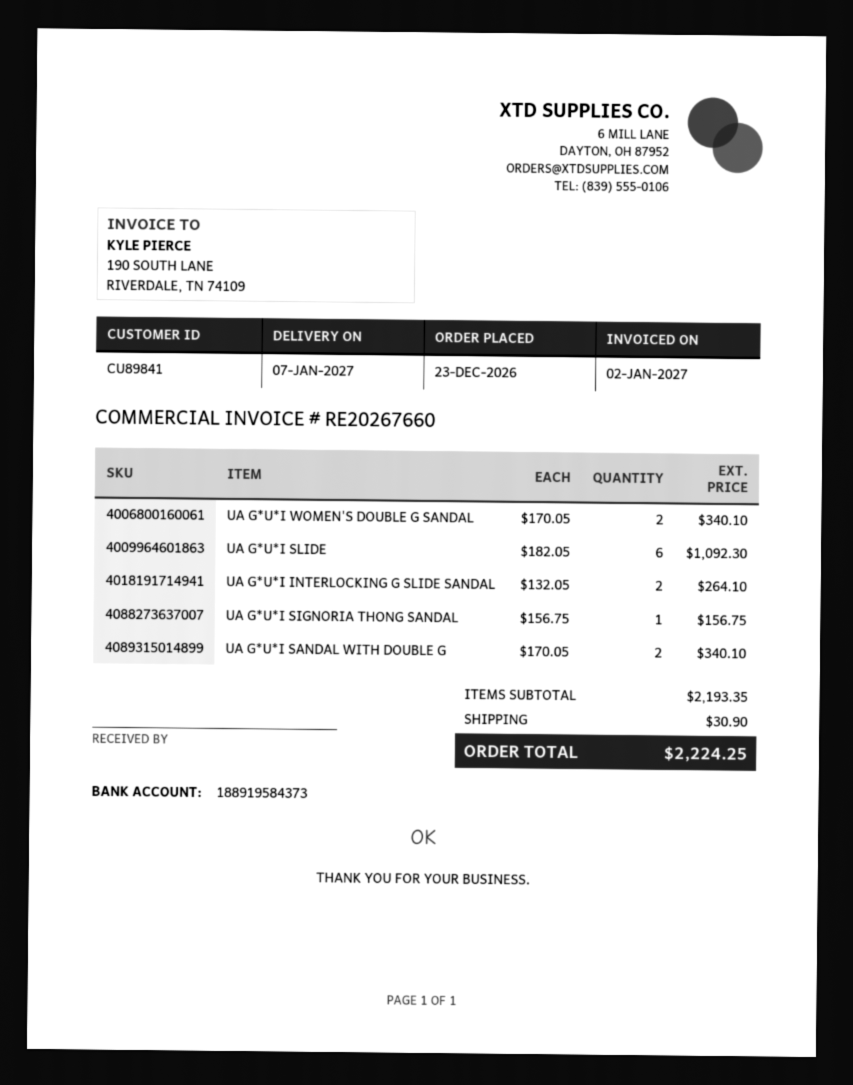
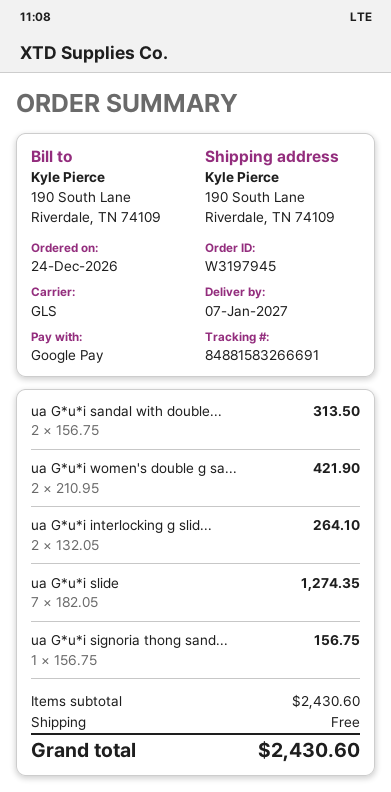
order date: 2026-12-23 -> 2026-12-24
UA G*U*I WOMEN'S DOUBLE G SANDAL: 2 x 170.05 = 340.10 -> 2 x 210.95 = 421.90
UA G*U*I SLIDE: 6 x 182.05 = 1092.30 -> 7 x 182.05 = 1274.35
UA G*U*I SANDAL WITH DOUBLE G: 2 x 170.05 = 340.10 -> 2 x 156.75 = 313.50
subtotal: 2193.35 -> 2430.60
shipping: 30.90 -> 0.00
total: 2224.25 -> 2430.60

